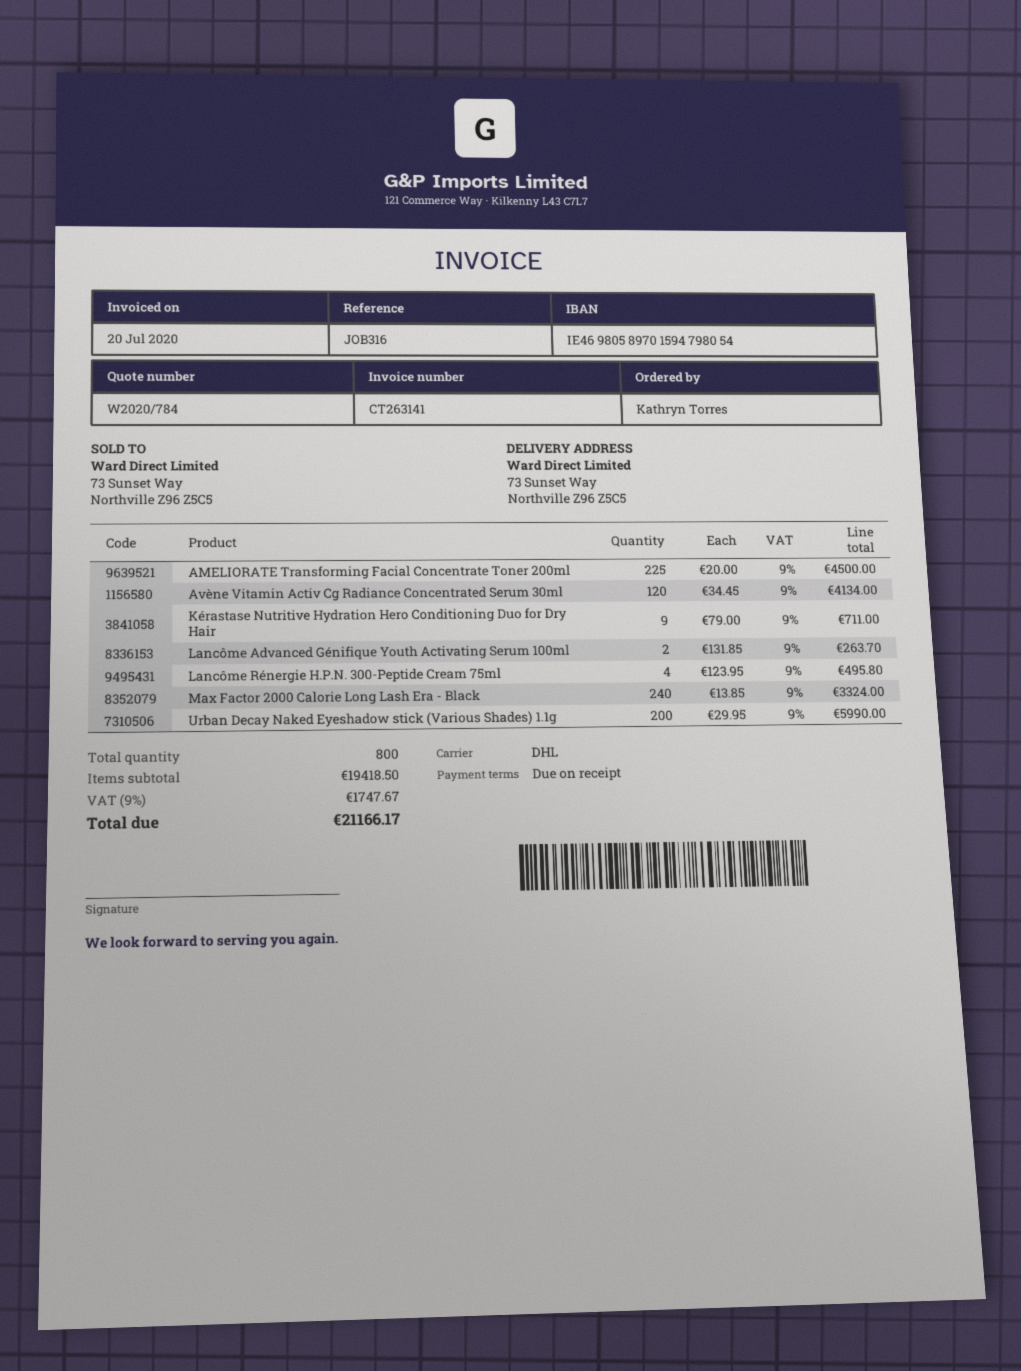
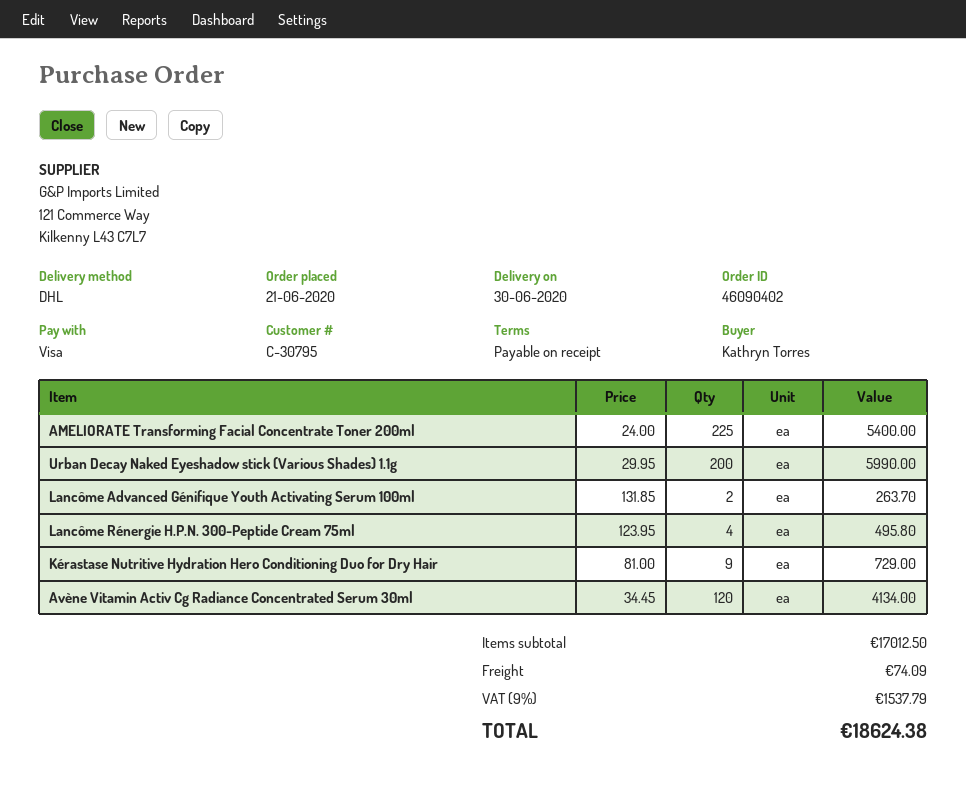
AMELIORATE Transforming Facial Concentrate Toner 200ml: 225 x 20.00 = 4500.00 -> 225 x 24.00 = 5400.00
Kérastase Nutritive Hydration Hero Conditioning Duo for Dry Hair: 9 x 79.00 = 711.00 -> 9 x 81.00 = 729.00
Max Factor 2000 Calorie Long Lash Era - Black: 240 x 13.85 = 3324.00 -> none
subtotal: 19418.50 -> 17012.50
shipping: none -> 74.09
tax: 9% = 1747.67 -> 9% = 1537.79
total: 21166.17 -> 18624.38

